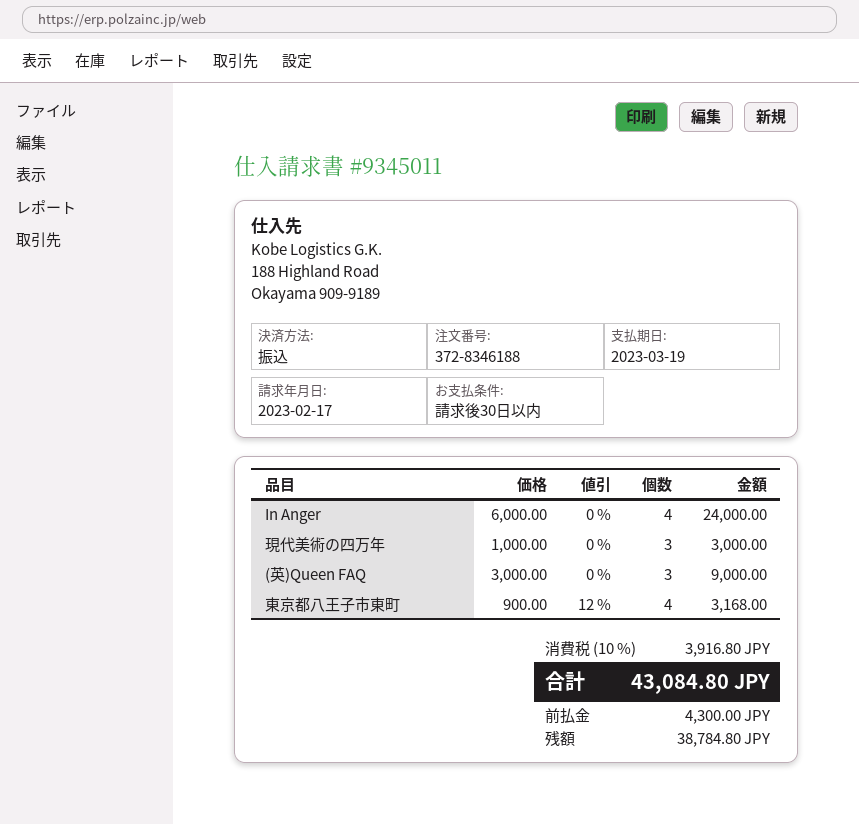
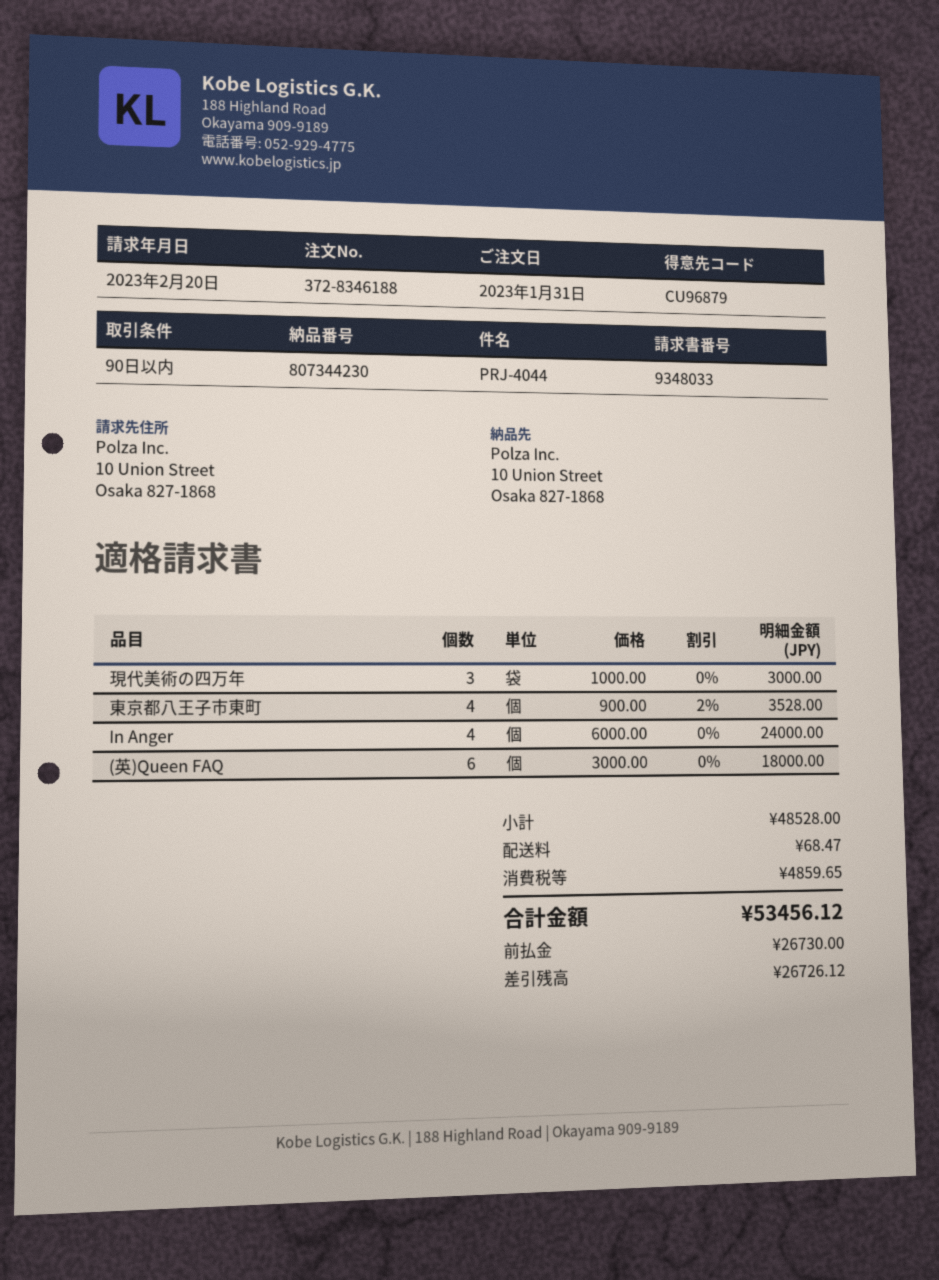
invoice number: 9345011 -> 9348033
invoice date: 2023-02-17 -> 2023-02-20
payment terms: 30 days -> 90 days
(英)Queen FAQ: 3 x 3000.00 = 9000.00 -> 6 x 3000.00 = 18000.00
東京都八王子市東町: 4 x 900.00 - 12% = 3168.00 -> 4 x 900.00 - 2% = 3528.00
shipping: none -> 68.47
tax: 3916.80 -> 4859.65
total: 43084.80 -> 53456.12
deposit: 4300.00 -> 26730.00
balance: 38784.80 -> 26726.12

